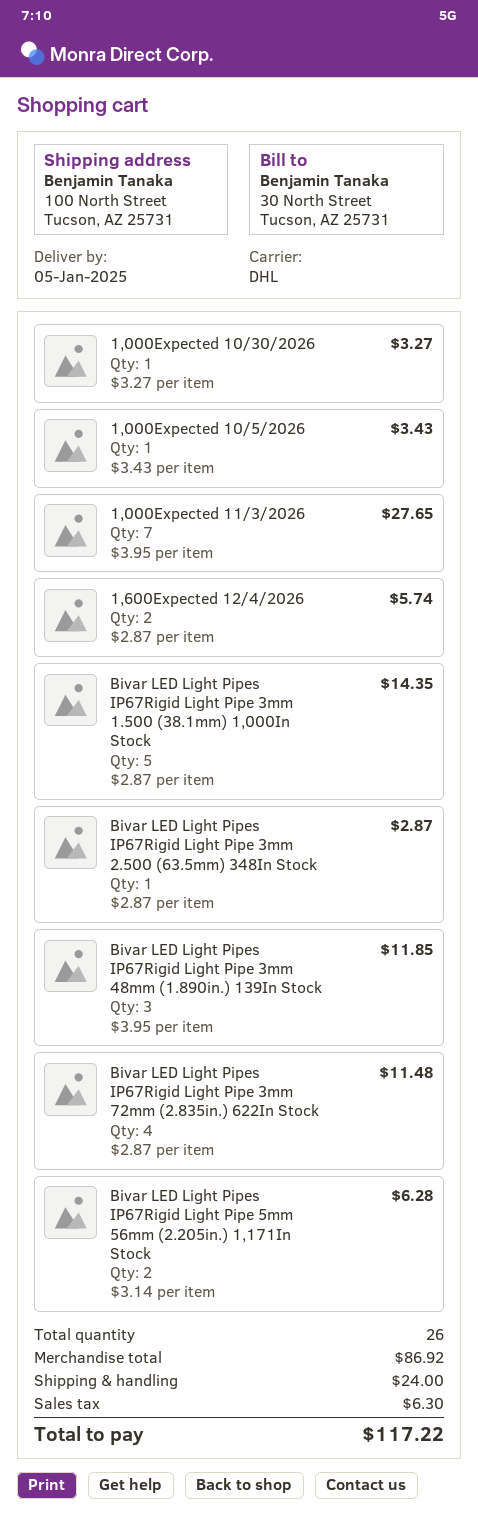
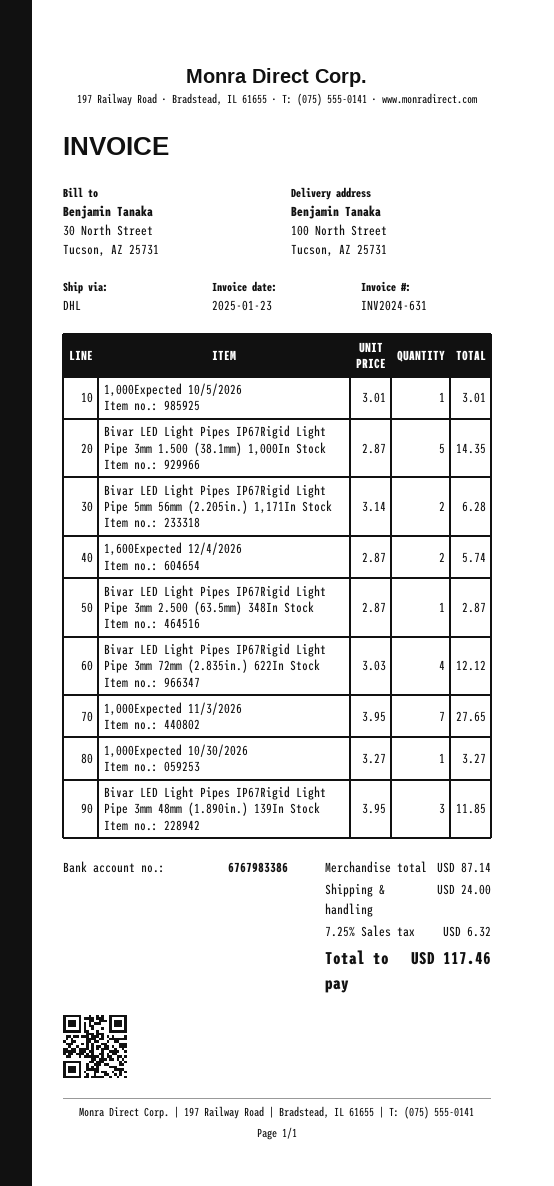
1,000Expected 10/5/2026: 1 x 3.43 = 3.43 -> 1 x 3.01 = 3.01
Bivar LED Light Pipes IP67Rigid Light Pipe 3mm 72mm (2.835in.) 622In Stock: 4 x 2.87 = 11.48 -> 4 x 3.03 = 12.12
subtotal: 86.92 -> 87.14
tax: 6.30 -> 6.32
total: 117.22 -> 117.46

